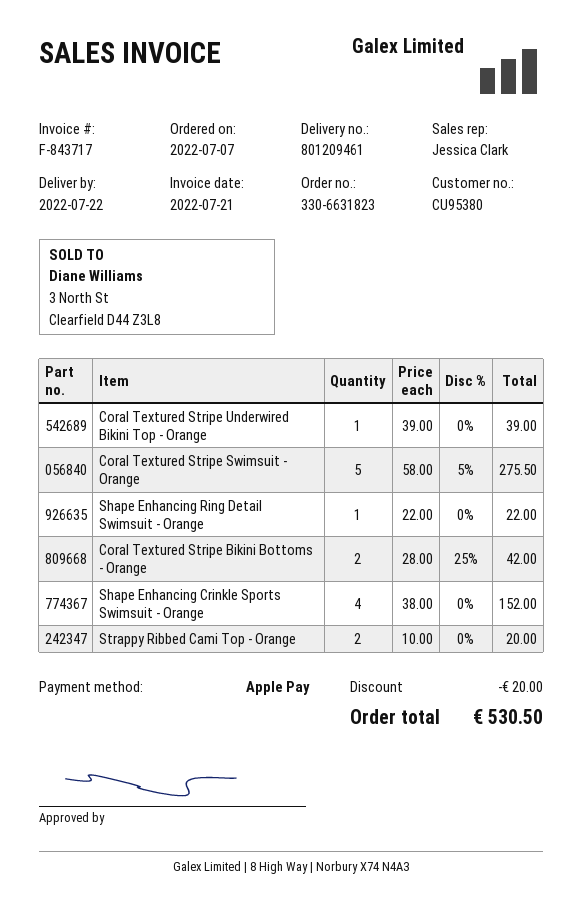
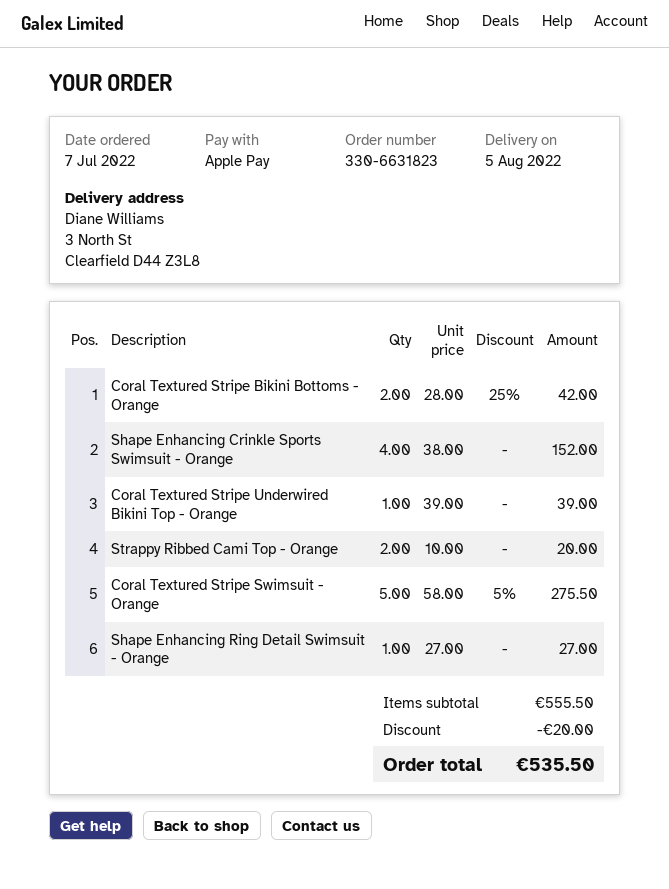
delivery date: 2022-07-22 -> 2022-08-05
Shape Enhancing Ring Detail Swimsuit - Orange: 1 x 22.00 = 22.00 -> 1 x 27.00 = 27.00
total: 530.50 -> 535.50

